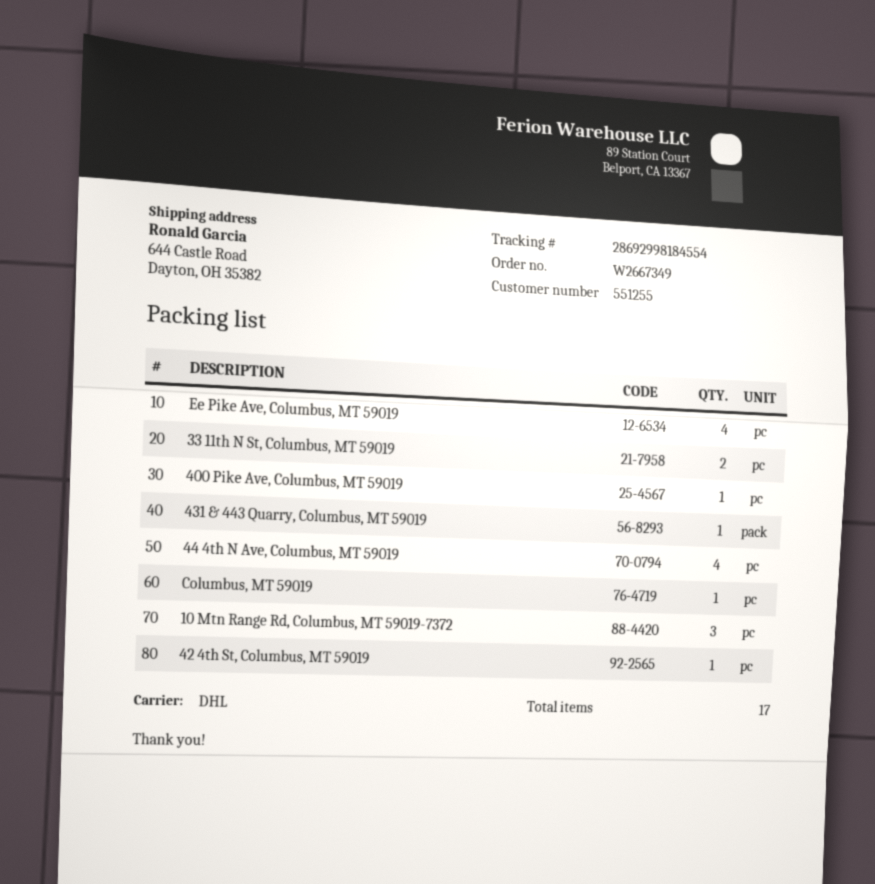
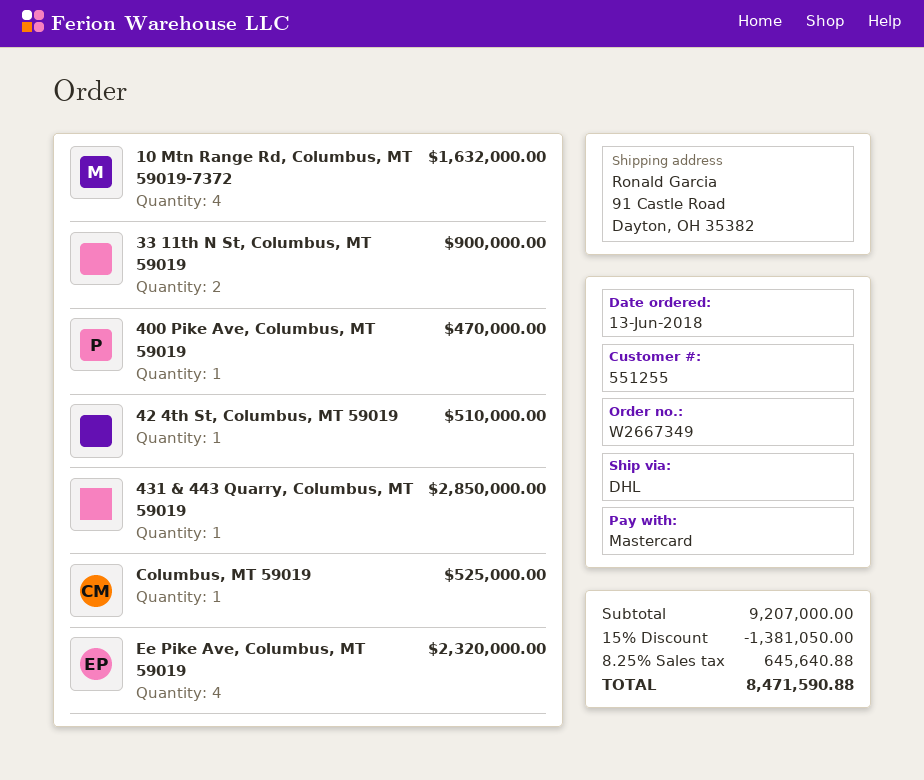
ship to: 644 Castle Road, Dayton, OH 35382 -> 91 Castle Road, Dayton, OH 35382
44 4th N Ave, Columbus, MT 59019: 4 -> none
10 Mtn Range Rd, Columbus, MT 59019-7372: 3 -> 4

